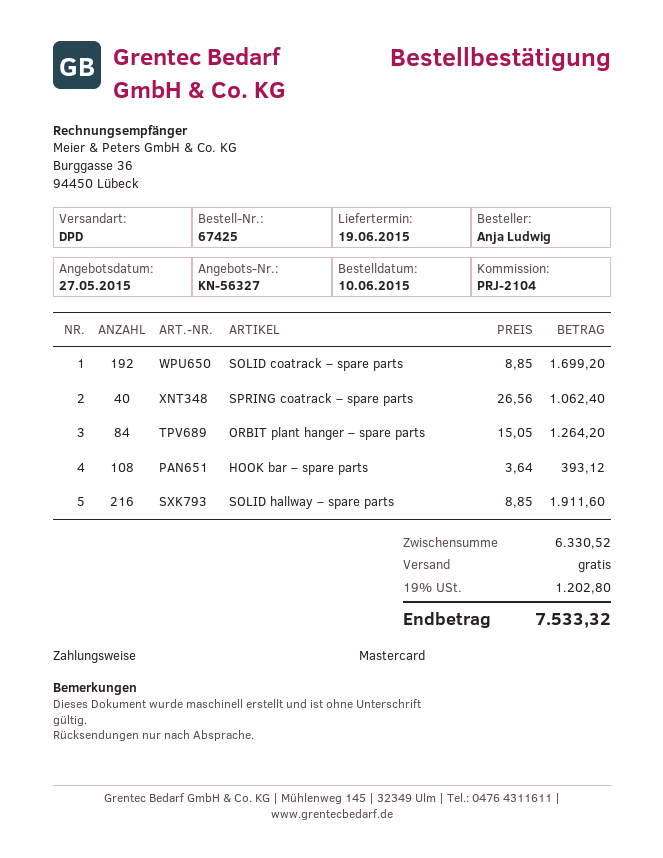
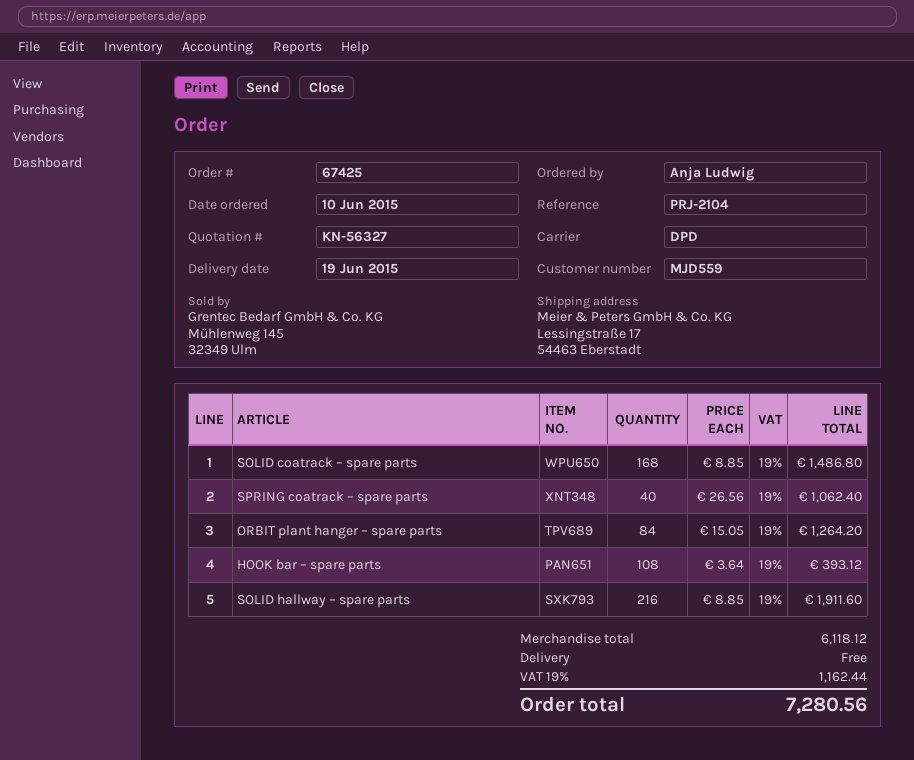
SOLID coatrack – spare parts: 192 x 8.85 = 1699.20 -> 168 x 8.85 = 1486.80
subtotal: 6330.52 -> 6118.12
tax: 19% = 1202.80 -> 19% = 1162.44
total: 7533.32 -> 7280.56

